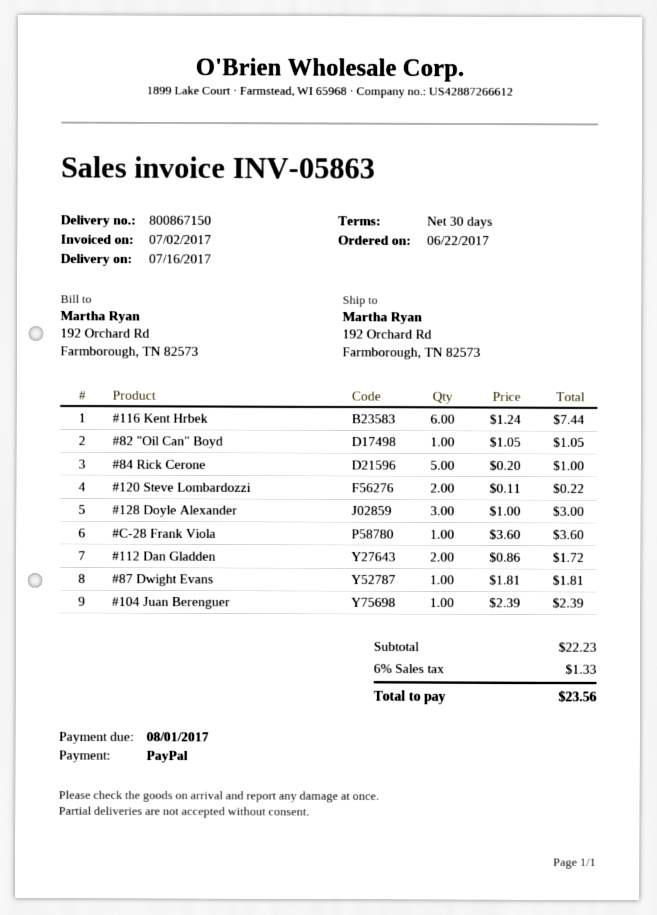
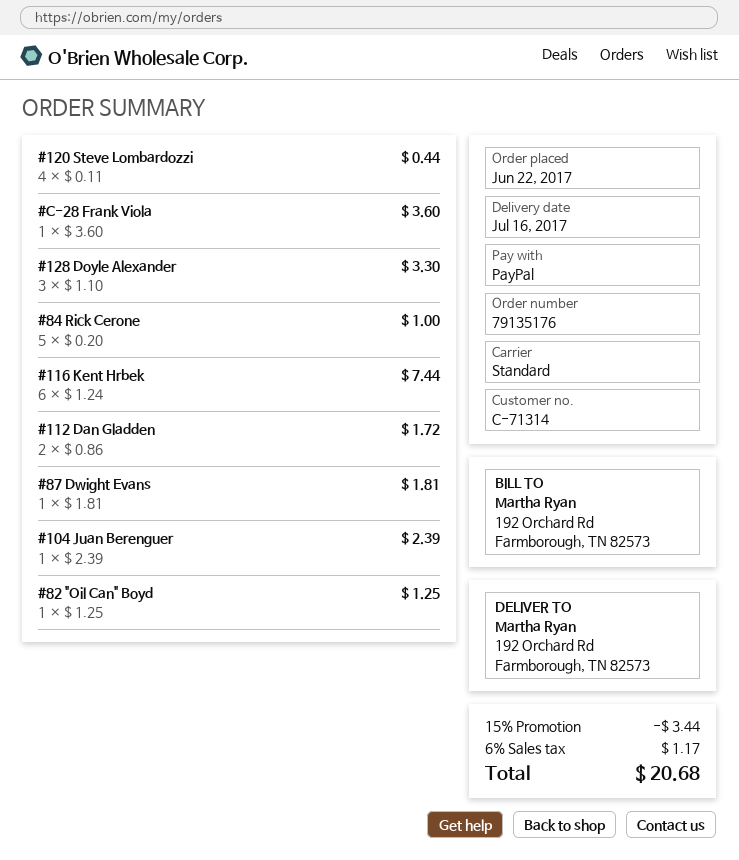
#82 "Oil Can" Boyd: 1 x 1.05 = 1.05 -> 1 x 1.25 = 1.25
#120 Steve Lombardozzi: 2 x 0.11 = 0.22 -> 4 x 0.11 = 0.44
#128 Doyle Alexander: 3 x 1.00 = 3.00 -> 3 x 1.10 = 3.30
discount: none -> 15% = 3.44
tax: 6% = 1.33 -> 6% = 1.17
total: 23.56 -> 20.68

